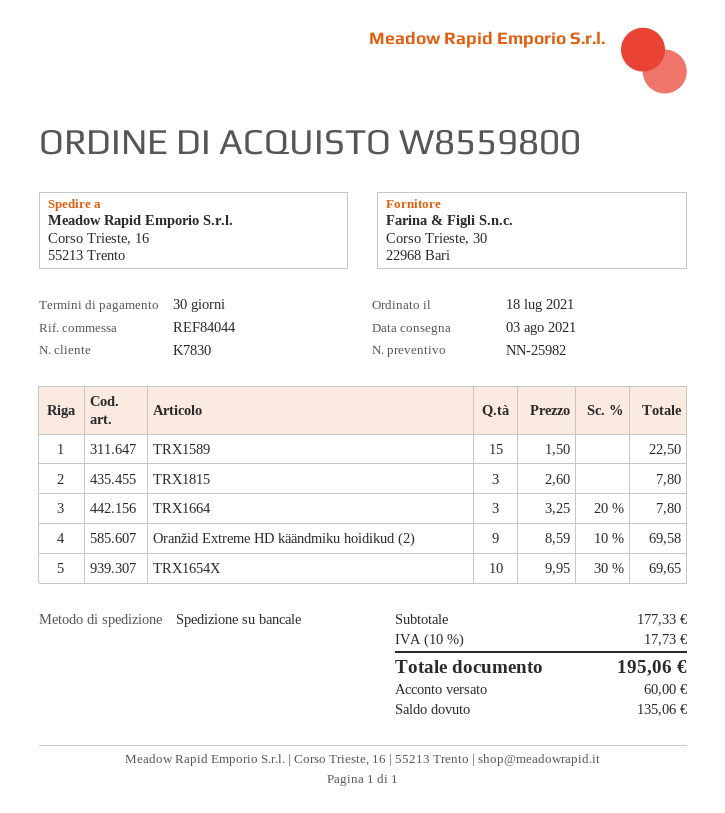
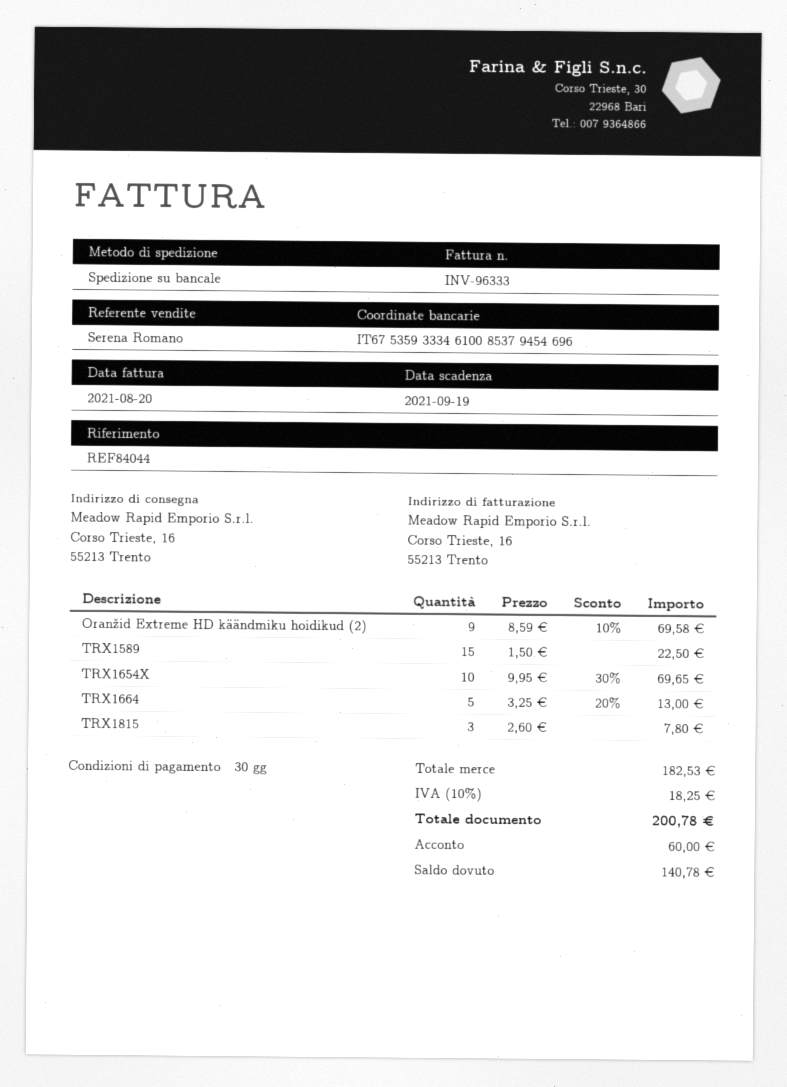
TRX1664: 3 x 3.25 - 20% = 7.80 -> 5 x 3.25 - 20% = 13.00
subtotal: 177.33 -> 182.53
tax: 10% = 17.73 -> 10% = 18.25
total: 195.06 -> 200.78
balance: 135.06 -> 140.78

